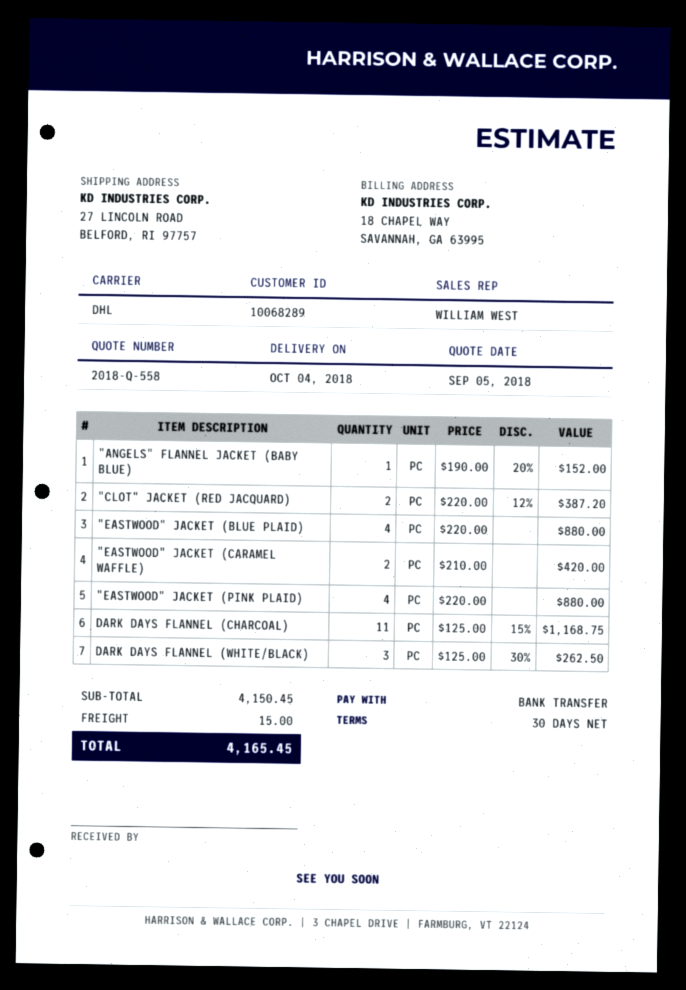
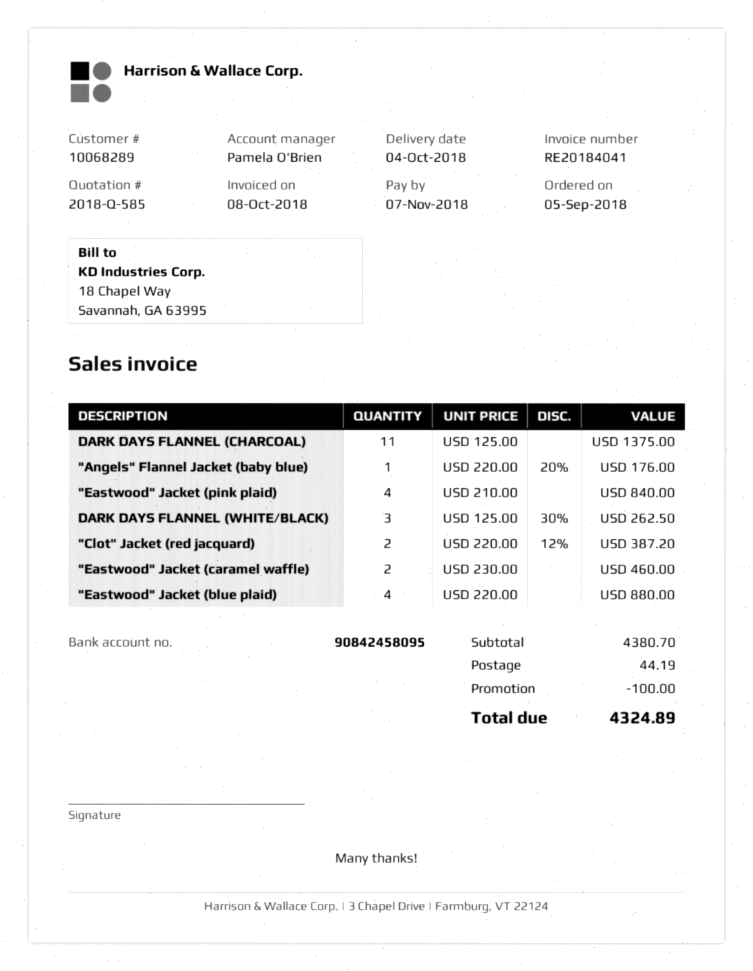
quote number: 2018-Q-558 -> 2018-Q-585
sales rep: WILLIAM WEST -> Pamela O'Brien
"ANGELS" FLANNEL JACKET (BABY BLUE): 1 x 190.00 - 20% = 152.00 -> 1 x 220.00 - 20% = 176.00
"EASTWOOD" JACKET (CARAMEL WAFFLE): 2 x 210.00 = 420.00 -> 2 x 230.00 = 460.00
"EASTWOOD" JACKET (PINK PLAID): 4 x 220.00 = 880.00 -> 4 x 210.00 = 840.00
DARK DAYS FLANNEL (CHARCOAL): 11 x 125.00 - 15% = 1168.75 -> 11 x 125.00 = 1375.00
subtotal: 4150.45 -> 4380.70
discount: none -> 100.00
shipping: 15.00 -> 44.19
total: 4165.45 -> 4324.89

